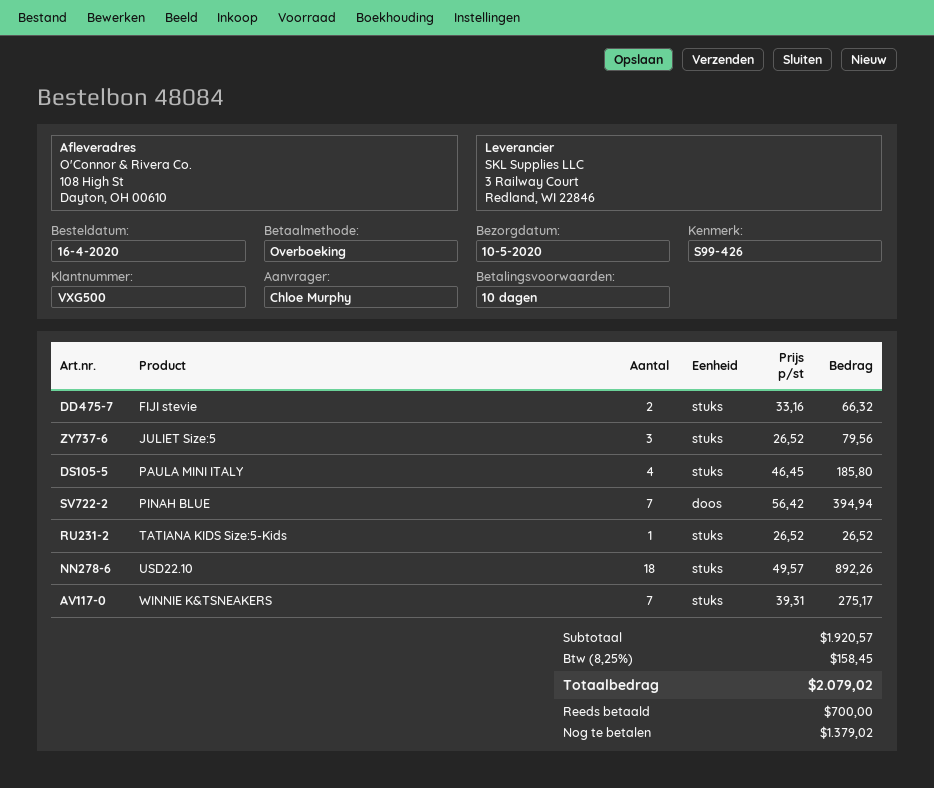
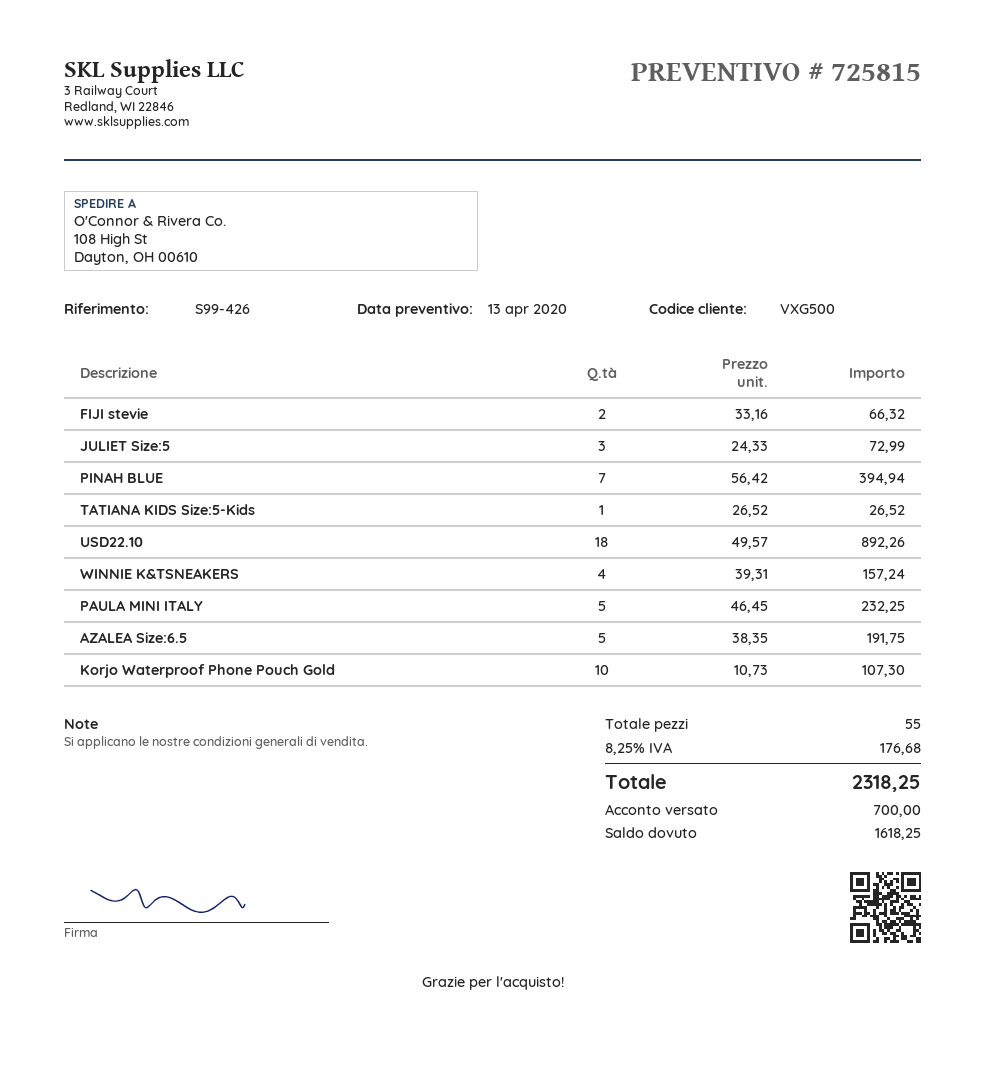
JULIET Size:5: 3 x 26.52 = 79.56 -> 3 x 24.33 = 72.99
PAULA MINI ITALY: 4 x 46.45 = 185.80 -> 5 x 46.45 = 232.25
WINNIE K&TSNEAKERS: 7 x 39.31 = 275.17 -> 4 x 39.31 = 157.24
AZALEA Size:6.5: none -> 5 x 38.35 = 191.75
Korjo Waterproof Phone Pouch Gold: none -> 10 x 10.73 = 107.30
tax: 8.25% = 158.45 -> 8.25% = 176.68
total: 2079.02 -> 2318.25
balance: 1379.02 -> 1618.25

